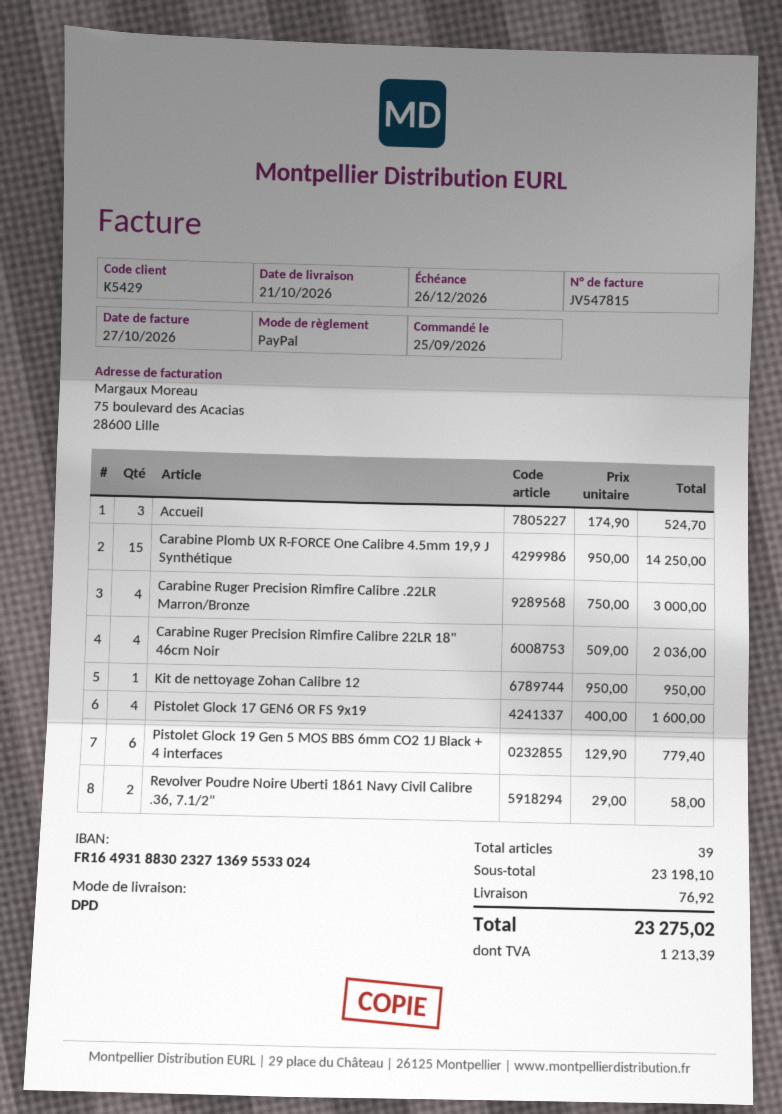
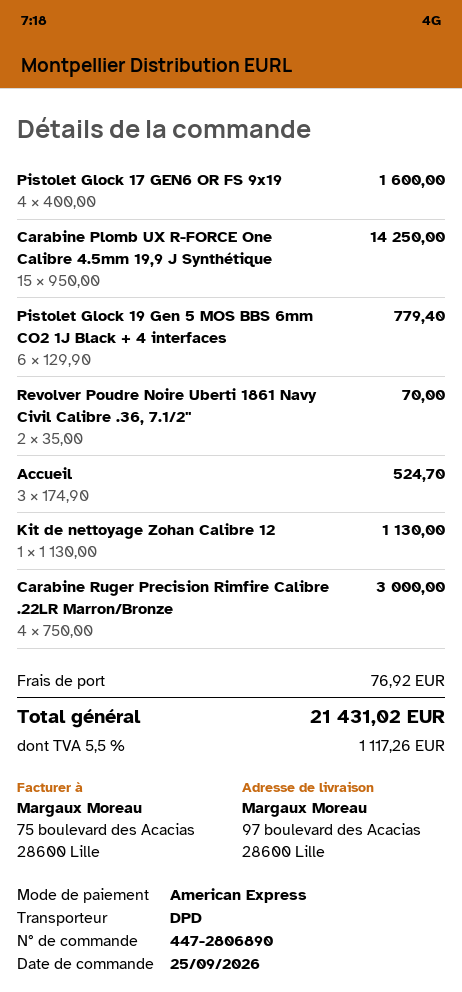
payment method: PayPal -> American Express
Carabine Ruger Precision Rimfire Calibre 22LR 18" 46cm Noir: 4 x 509.00 = 2036.00 -> none
Kit de nettoyage Zohan Calibre 12: 1 x 950.00 = 950.00 -> 1 x 1130.00 = 1130.00
Revolver Poudre Noire Uberti 1861 Navy Civil Calibre .36, 7.1/2": 2 x 29.00 = 58.00 -> 2 x 35.00 = 70.00
tax: 1213.39 -> 1117.26
total: 23275.02 -> 21431.02

